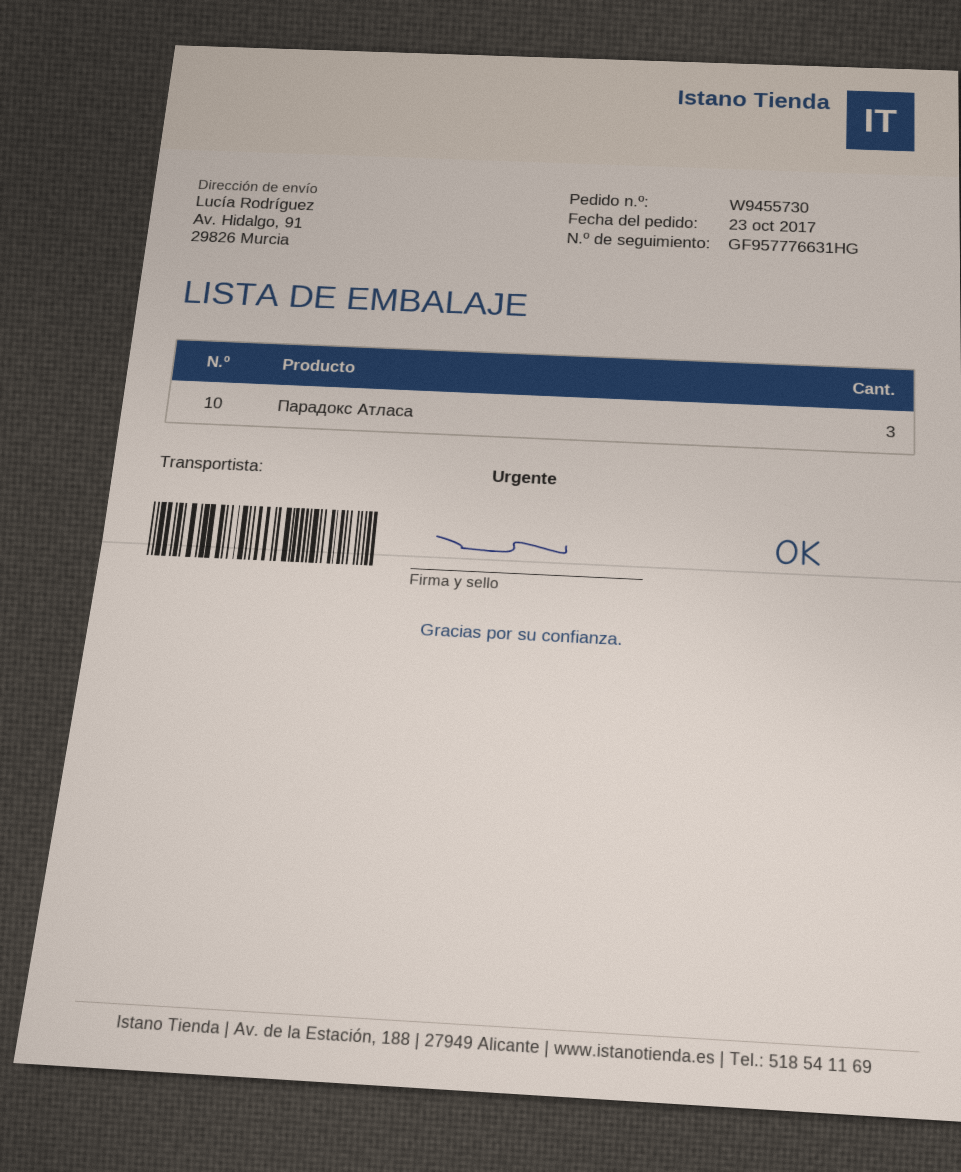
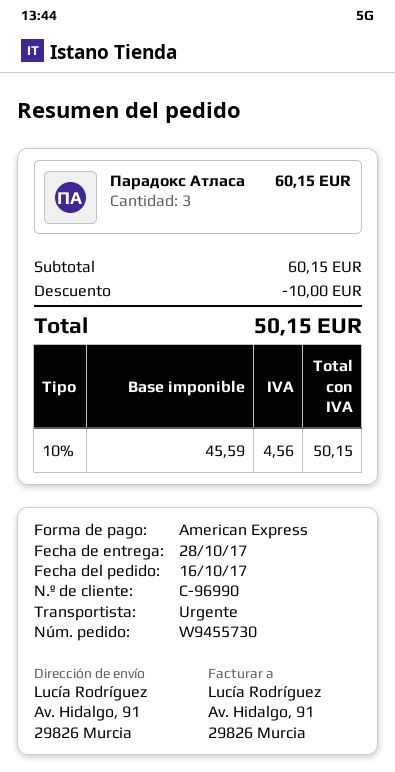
order date: 2017-10-23 -> 2017-10-16

